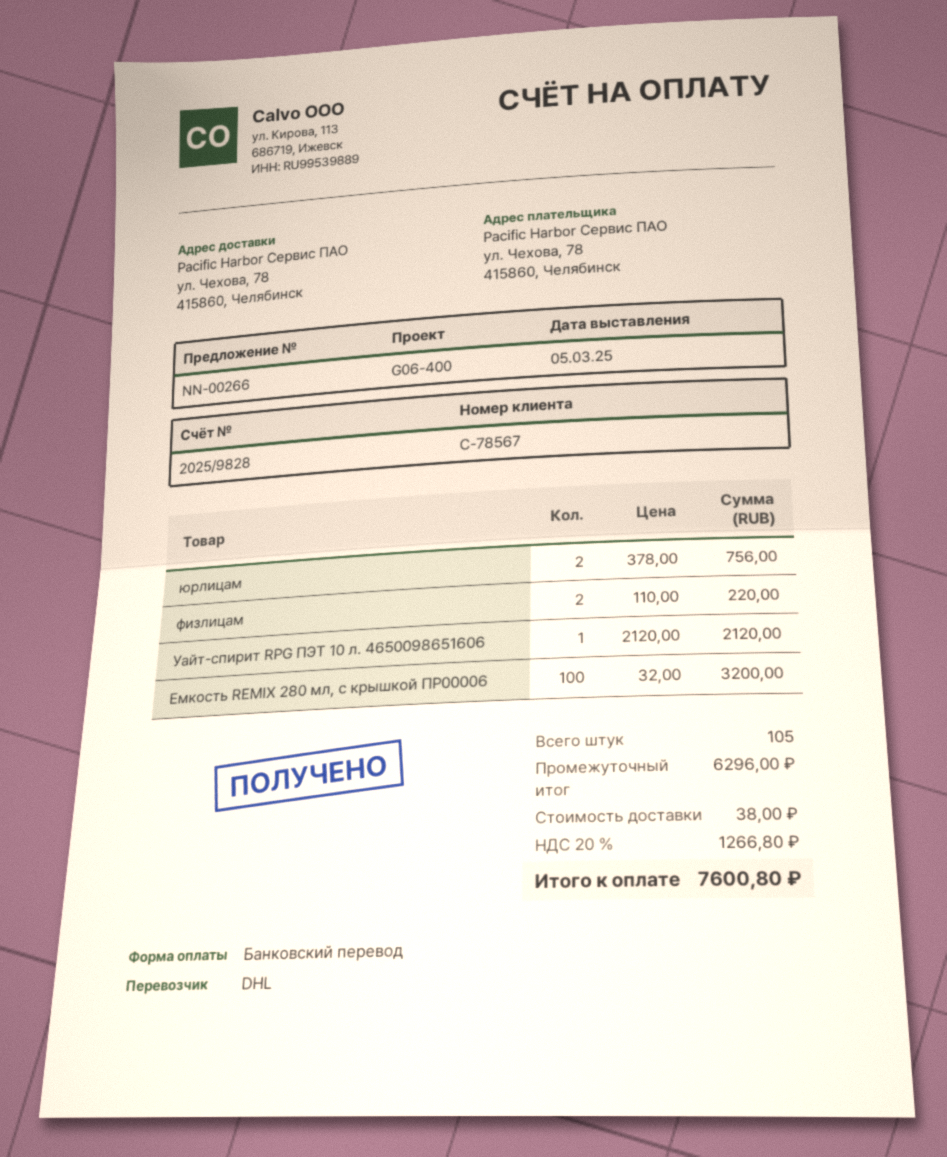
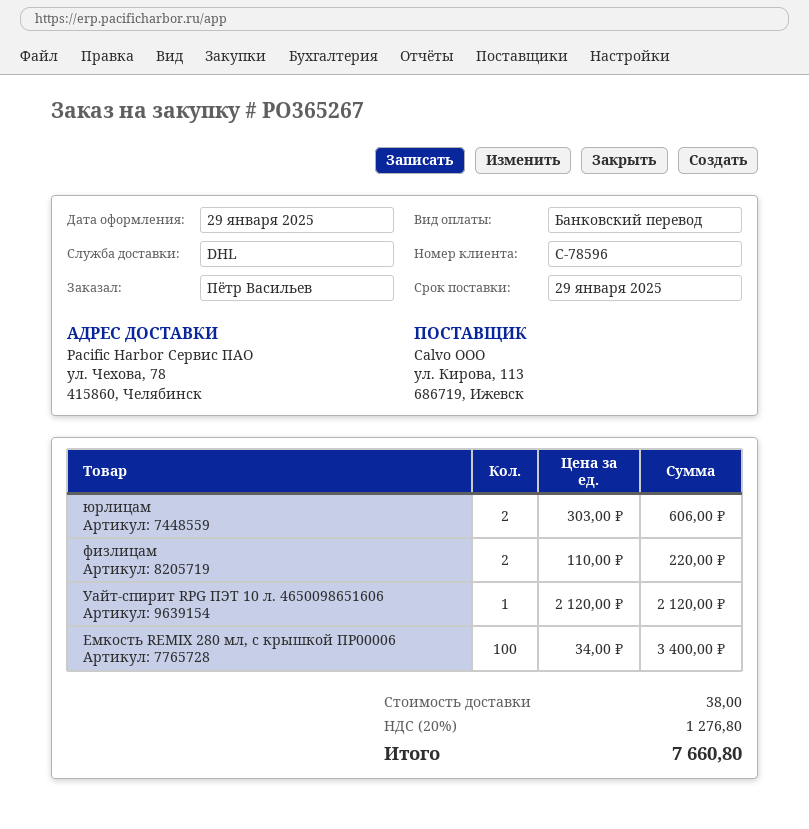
customer number: C-78567 -> C-78596
юрлицам: 2 x 378.00 = 756.00 -> 2 x 303.00 = 606.00
Емкость REMIX 280 мл, с крышкой ПР00006: 100 x 32.00 = 3200.00 -> 100 x 34.00 = 3400.00
tax: 20% = 1266.80 -> 20% = 1276.80
total: 7600.80 -> 7660.80

